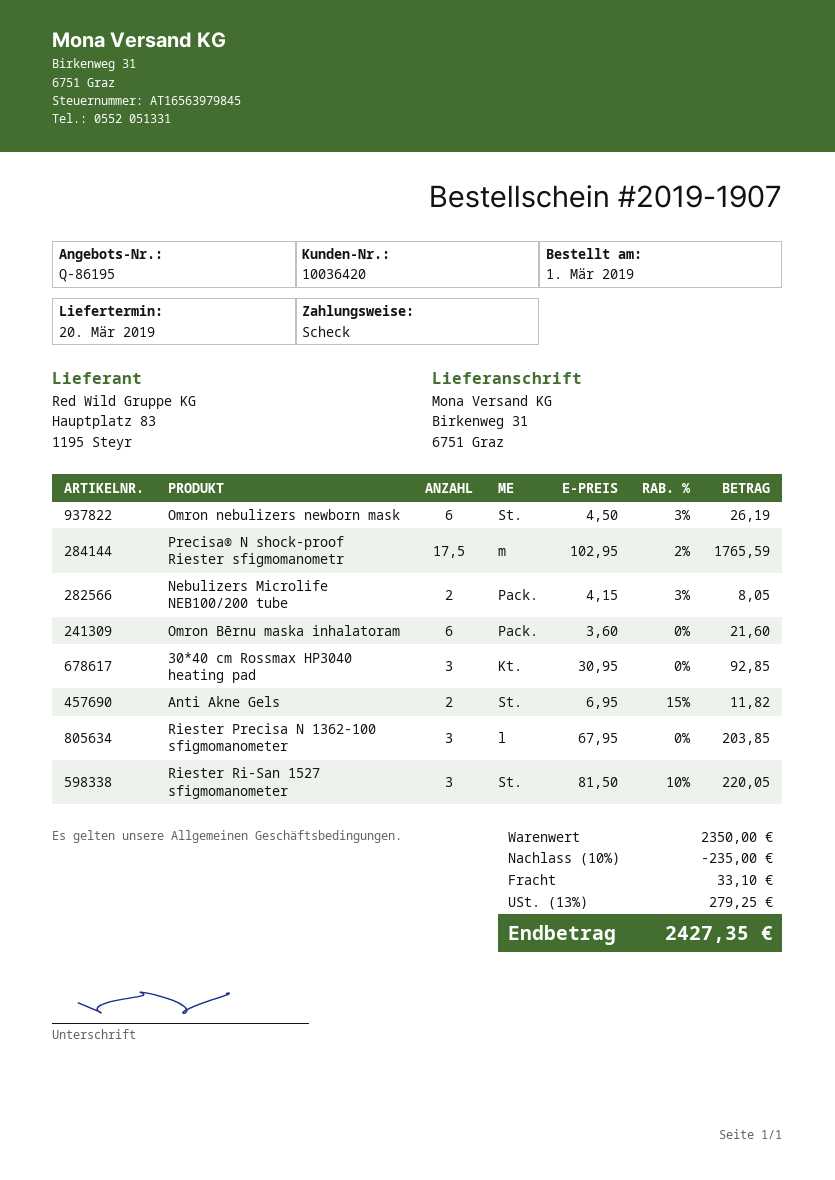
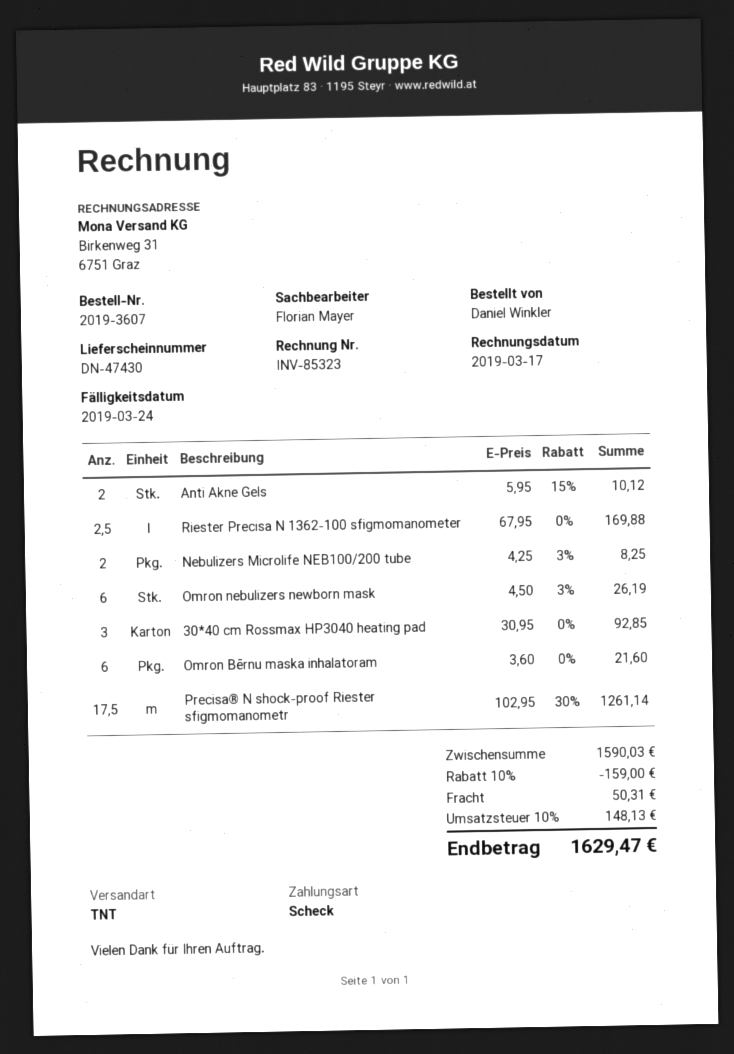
order number: 2019-1907 -> 2019-3607
Precisa® N shock-proof Riester sfigmomanometr: 17.5 x 102.95 - 2% = 1765.59 -> 17.5 x 102.95 - 30% = 1261.14
Nebulizers Microlife NEB100/200 tube: 2 x 4.15 - 3% = 8.05 -> 2 x 4.25 - 3% = 8.25
Anti Akne Gels: 2 x 6.95 - 15% = 11.82 -> 2 x 5.95 - 15% = 10.12
Riester Precisa N 1362-100 sfigmomanometer: 3 x 67.95 = 203.85 -> 2.5 x 67.95 = 169.88
Riester Ri-San 1527 sfigmomanometer: 3 x 81.50 - 10% = 220.05 -> none
subtotal: 2350.00 -> 1590.03
discount: 10% = 235.00 -> 10% = 159.00
shipping: 33.10 -> 50.31
tax: 13% = 279.25 -> 10% = 148.13
total: 2427.35 -> 1629.47

